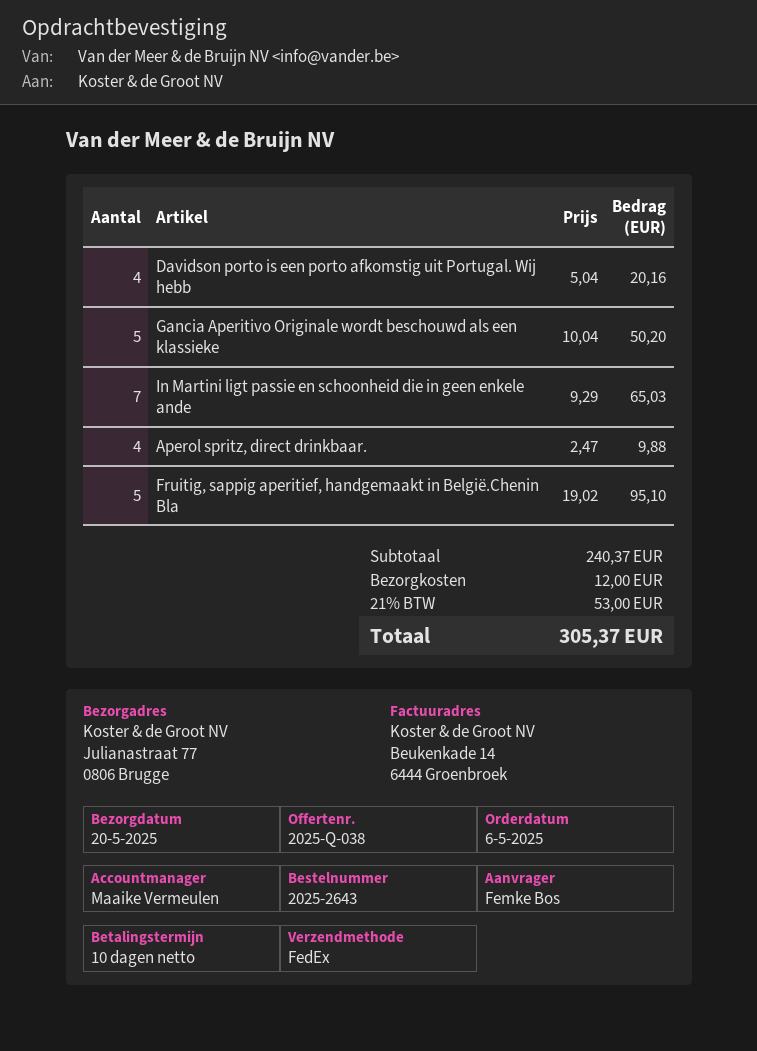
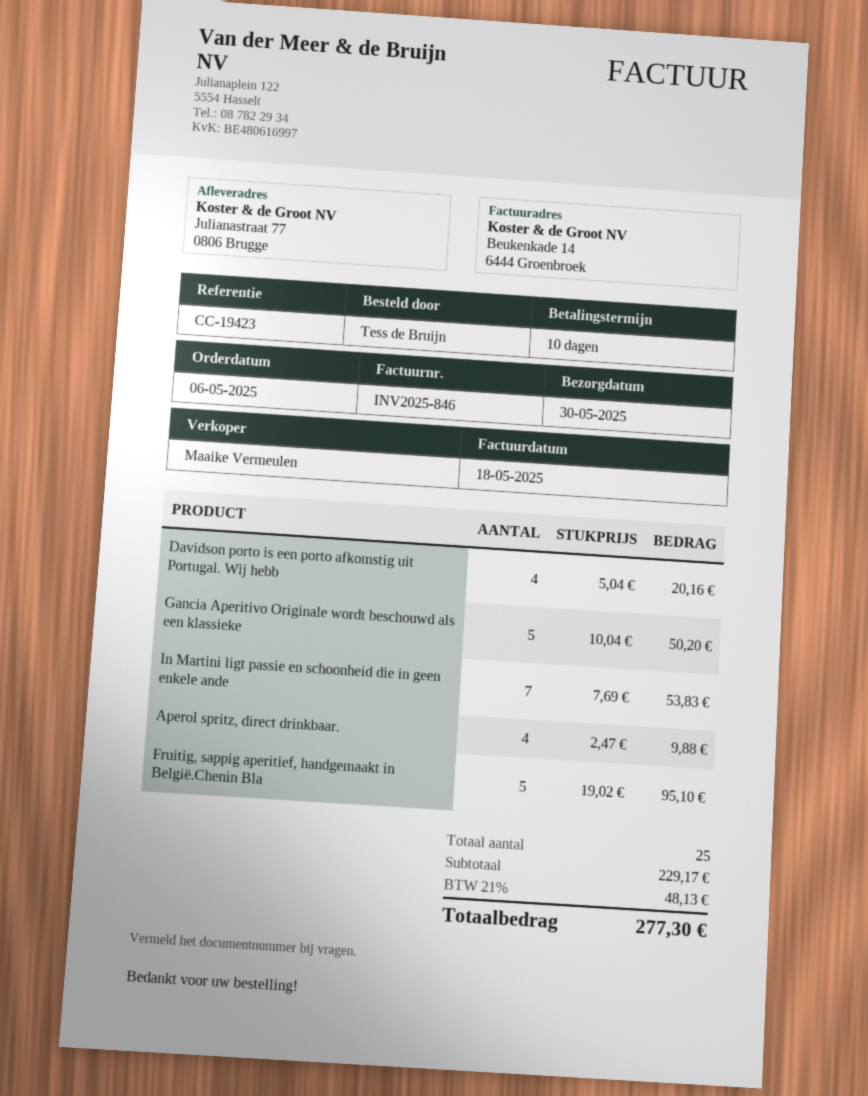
delivery date: 2025-05-20 -> 2025-05-30
ordered by: Femke Bos -> Tess de Bruijn
In Martini ligt passie en schoonheid die in geen enkele ande: 7 x 9.29 = 65.03 -> 7 x 7.69 = 53.83
subtotal: 240.37 -> 229.17
shipping: 12.00 -> none
tax: 21% = 53.00 -> 21% = 48.13
total: 305.37 -> 277.30

